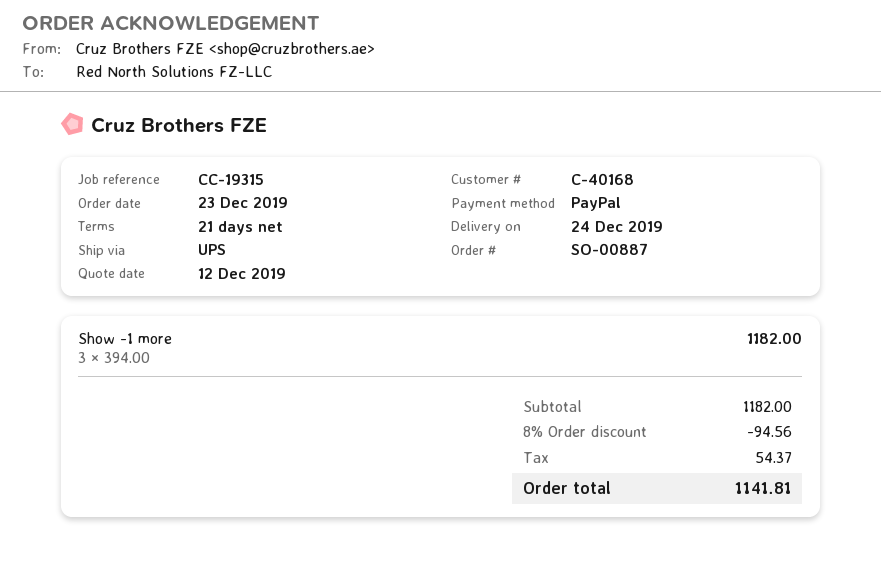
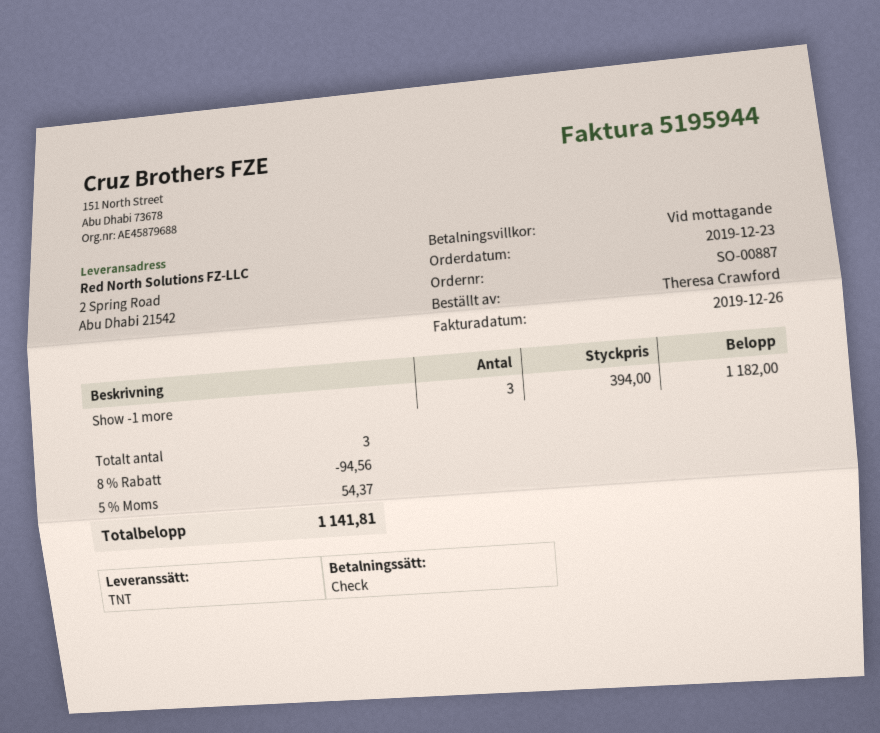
payment terms: 21 days -> on receipt
payment method: PayPal -> cheque
shipping method: UPS -> TNT

